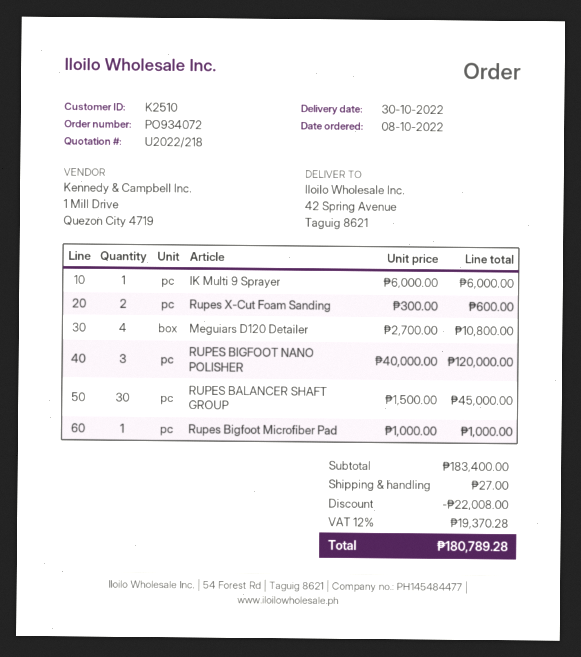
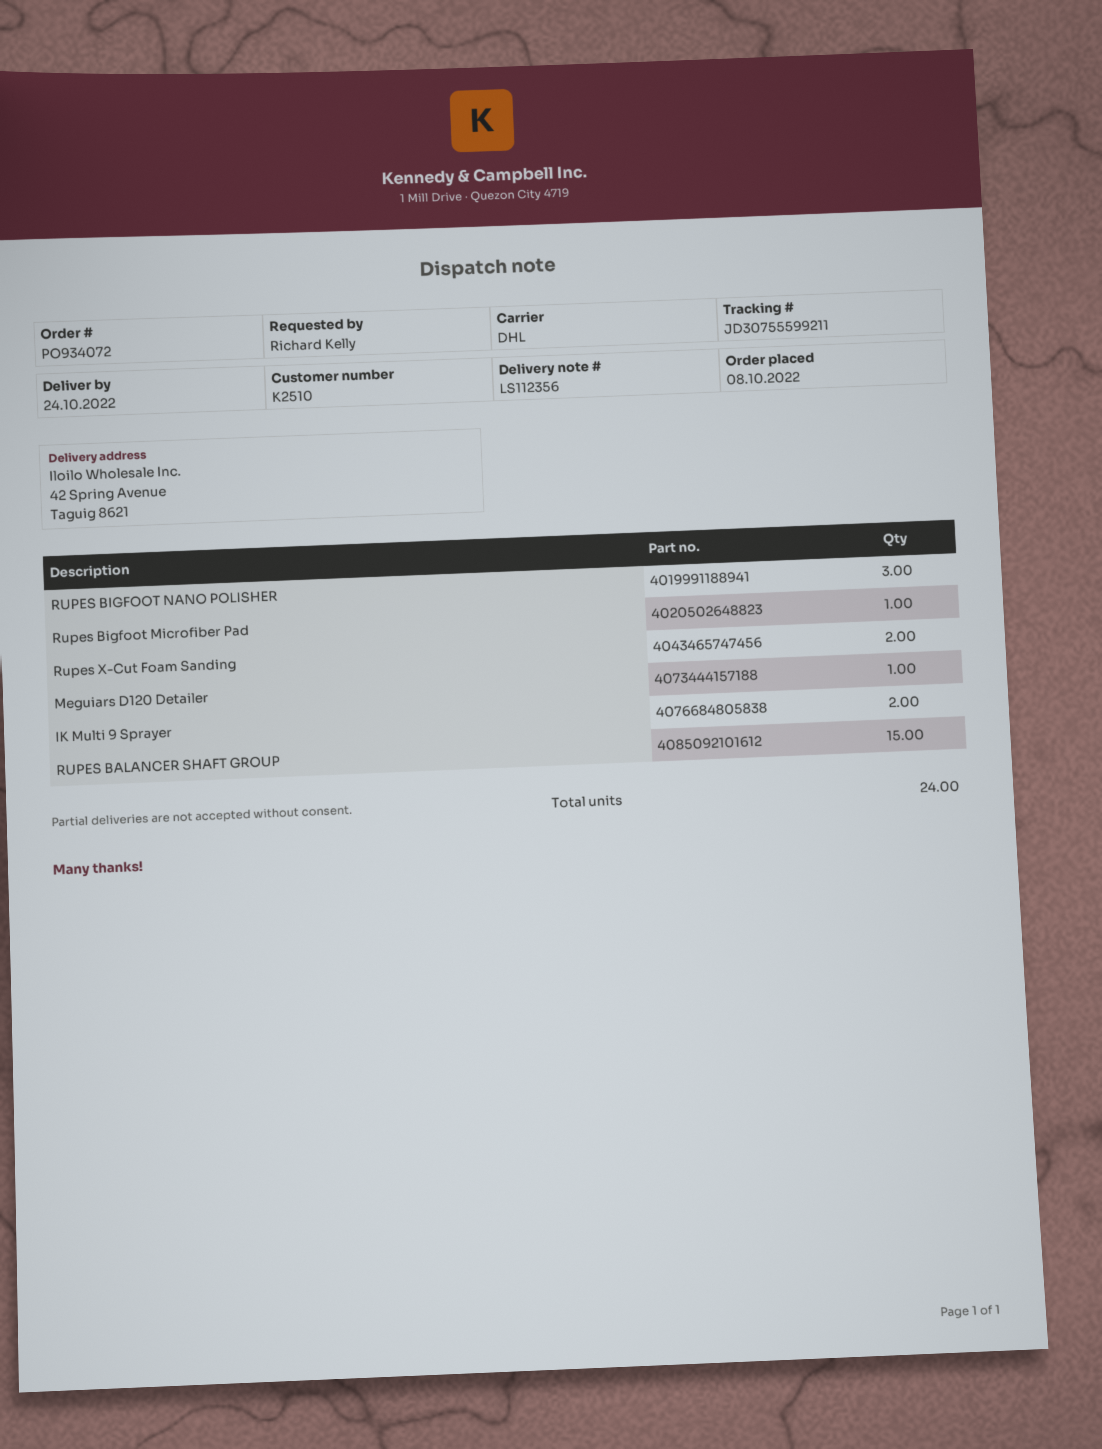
delivery date: 2022-10-30 -> 2022-10-24
IK Multi 9 Sprayer: 1 -> 2
Meguiars D120 Detailer: 4 -> 1
RUPES BALANCER SHAFT GROUP: 30 -> 15

